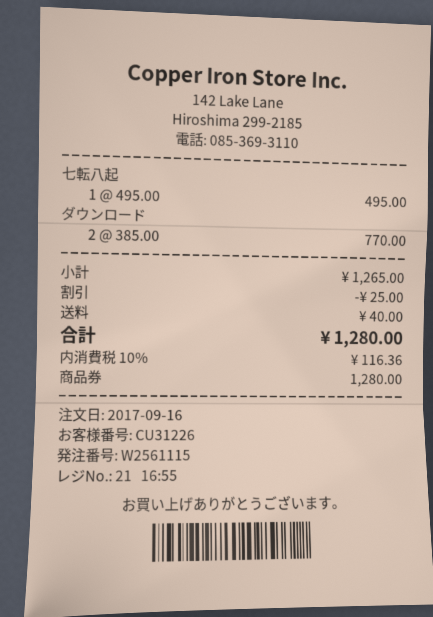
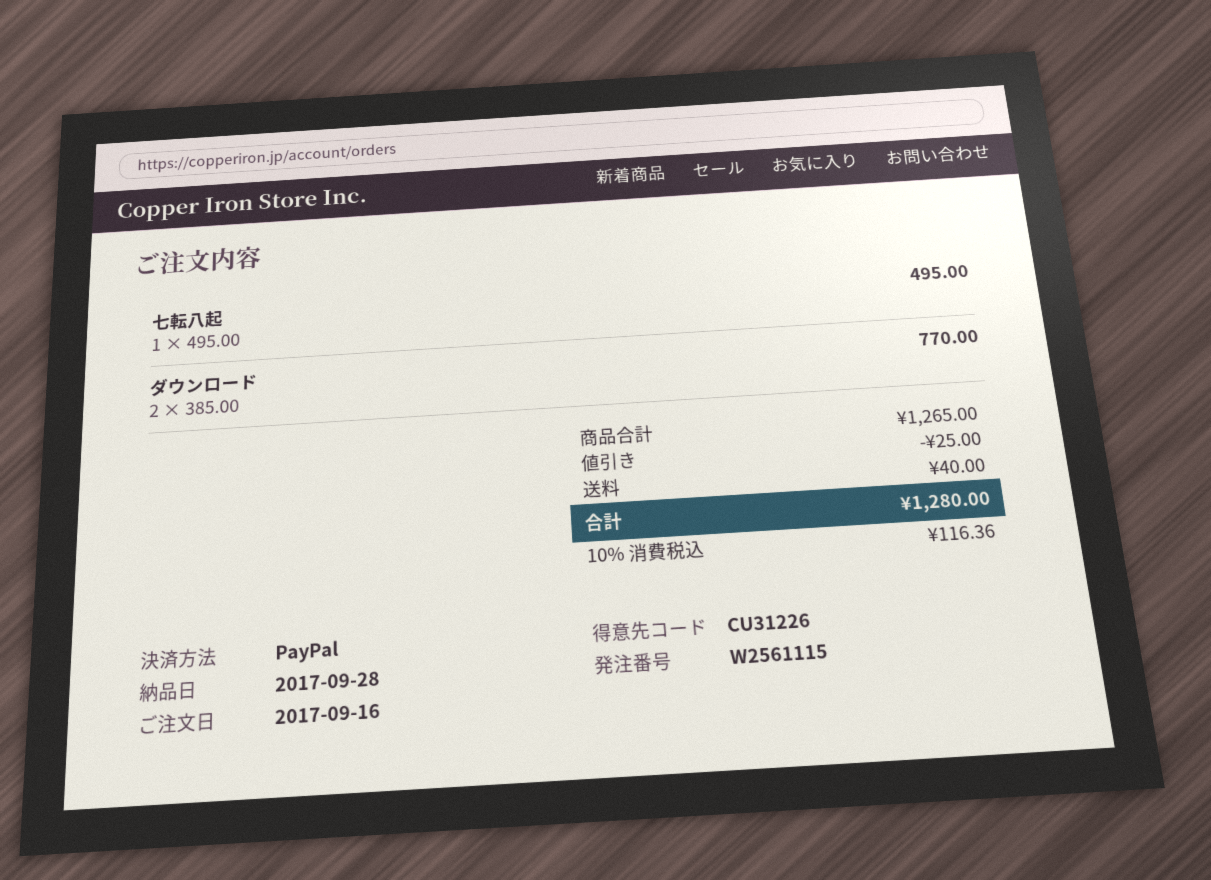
payment method: gift card -> PayPal

